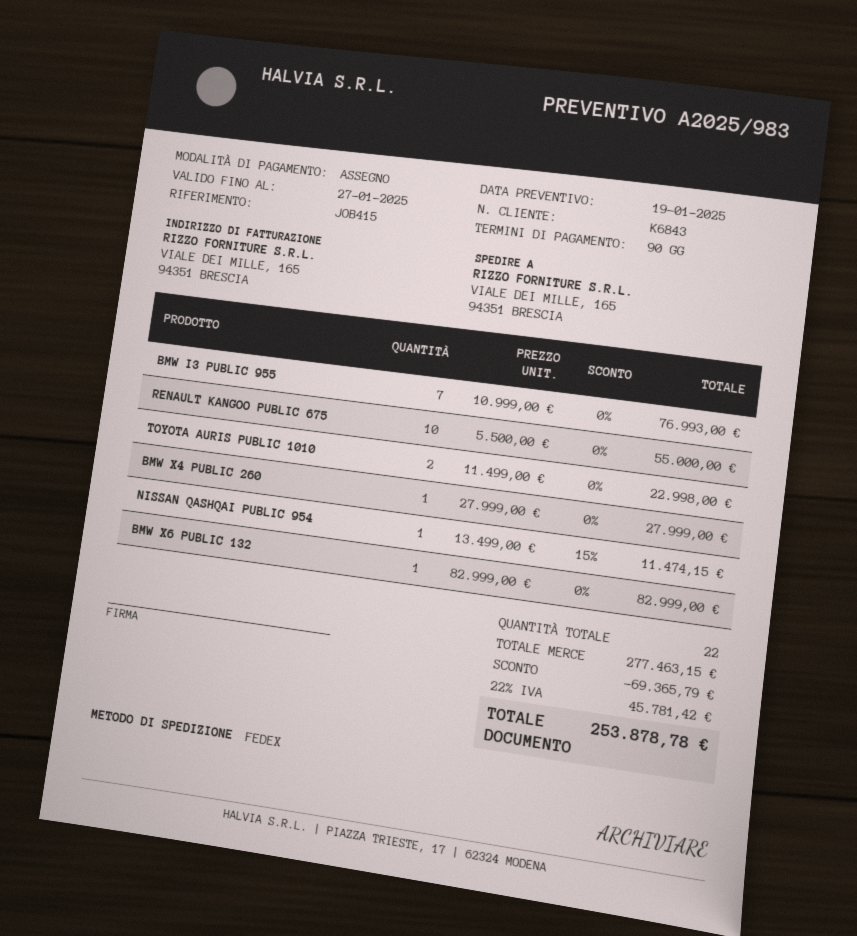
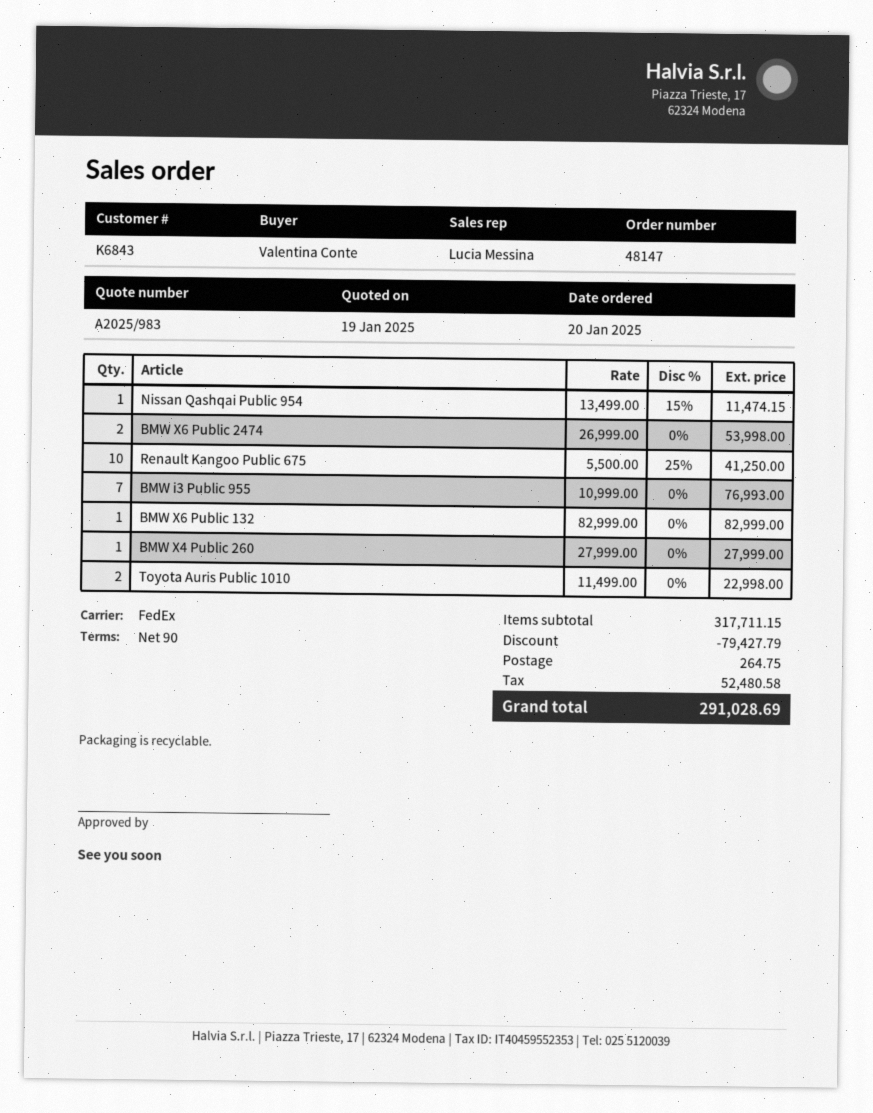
RENAULT KANGOO PUBLIC 675: 10 x 5500.00 = 55000.00 -> 10 x 5500.00 - 25% = 41250.00
BMW X6 Public 2474: none -> 2 x 26999.00 = 53998.00
subtotal: 277463.15 -> 317711.15
discount: 69365.79 -> 79427.79
shipping: none -> 264.75
tax: 45781.42 -> 52480.58
total: 253878.78 -> 291028.69

